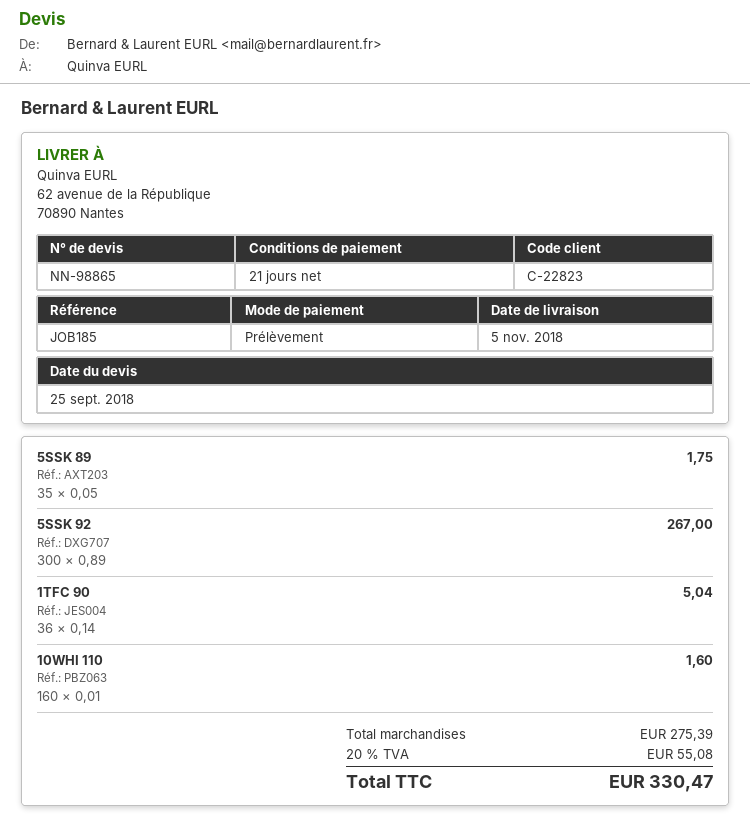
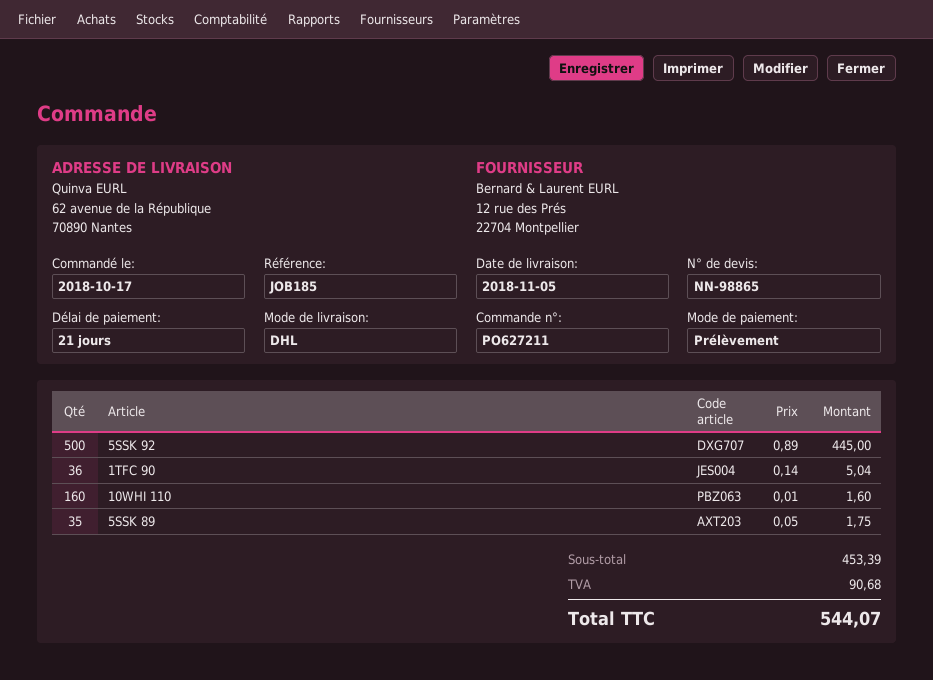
5SSK 92: 300 x 0.89 = 267.00 -> 500 x 0.89 = 445.00
subtotal: 275.39 -> 453.39
tax: 55.08 -> 90.68
total: 330.47 -> 544.07

